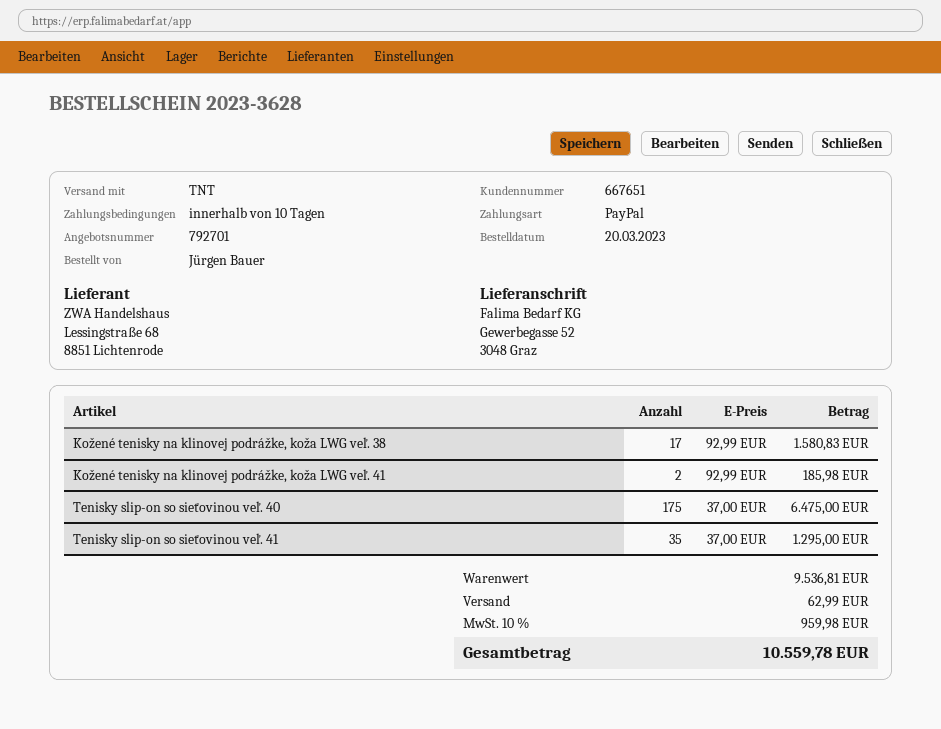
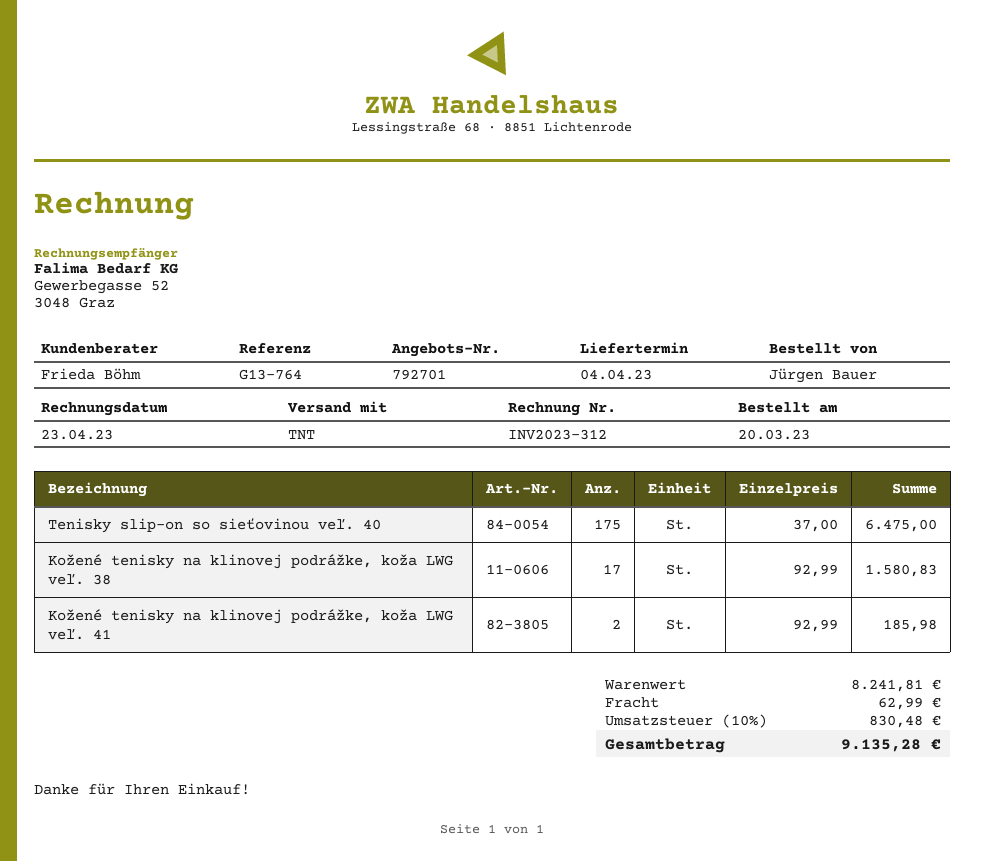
Tenisky slip-on so sieťovinou veľ. 41: 35 x 37.00 = 1295.00 -> none
subtotal: 9536.81 -> 8241.81
tax: 10% = 959.98 -> 10% = 830.48
total: 10559.78 -> 9135.28

